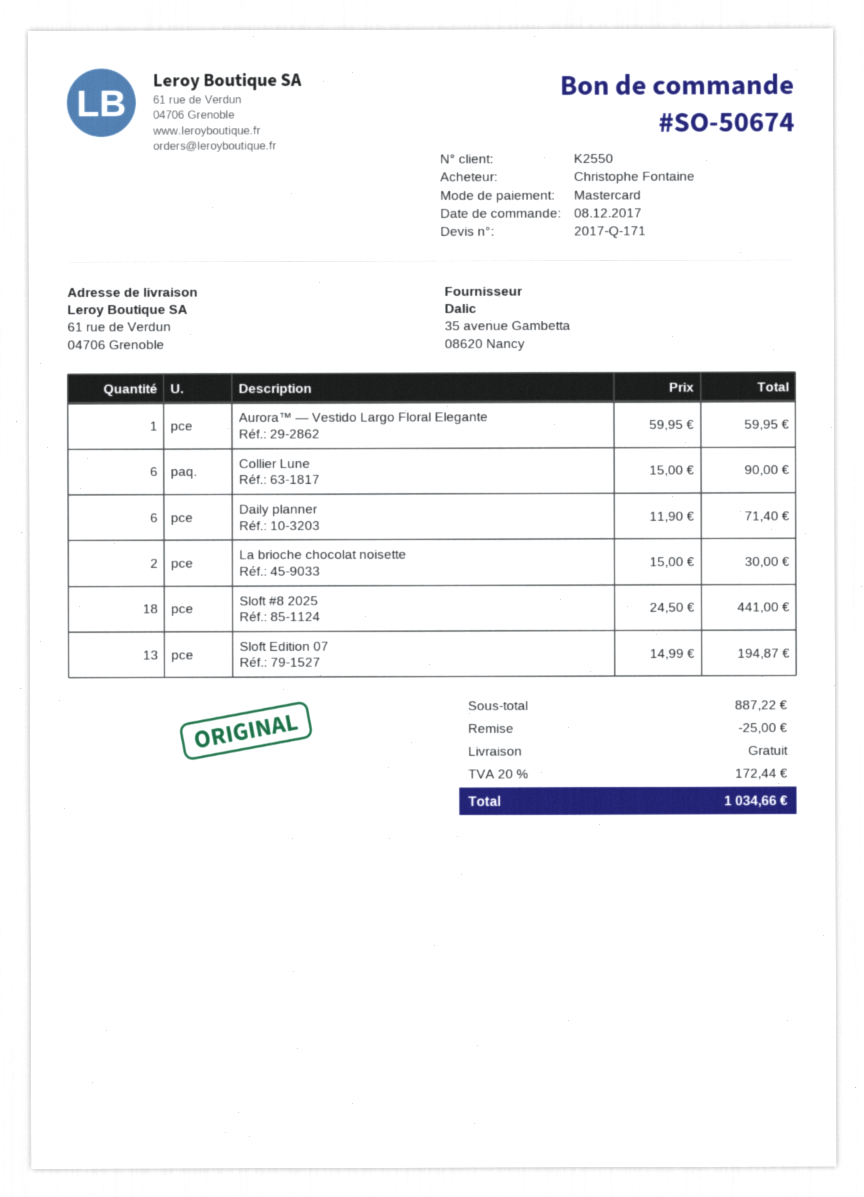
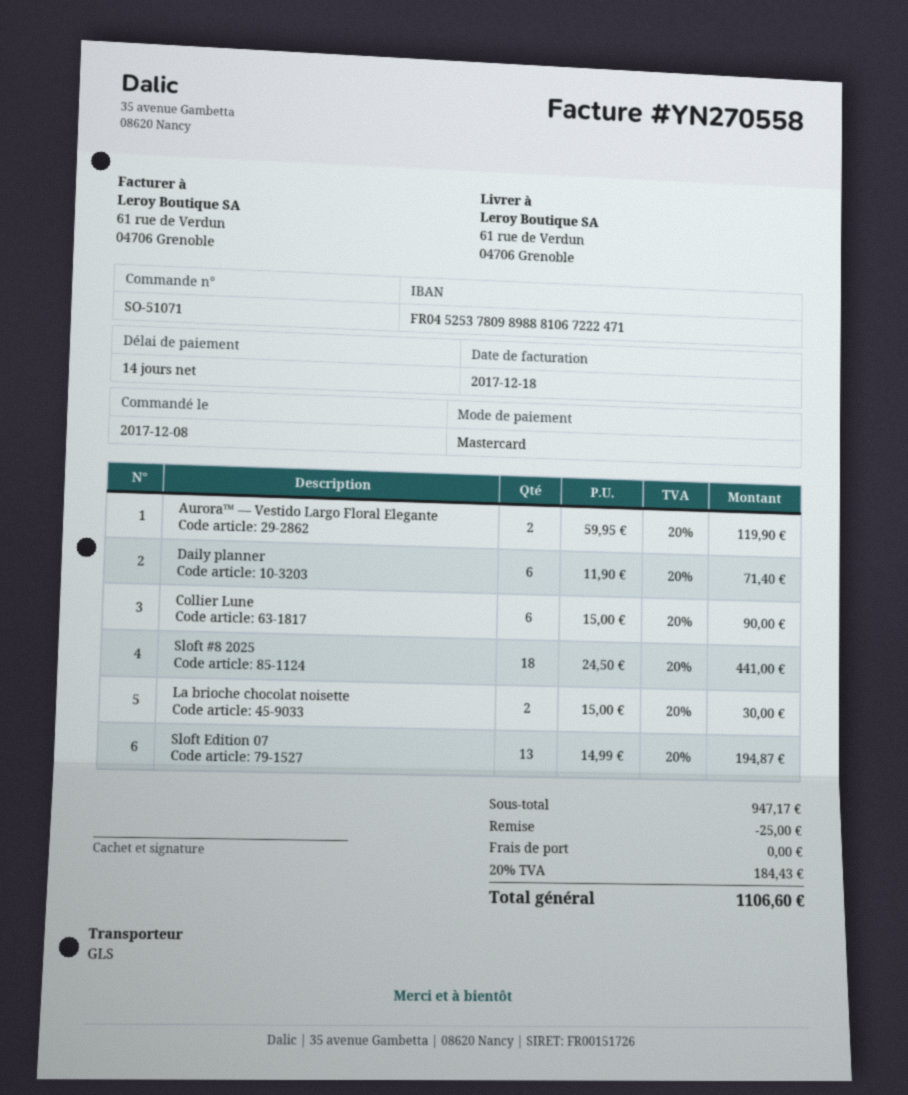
order number: SO-50674 -> SO-51071
Aurora™ — Vestido Largo Floral Elegante: 1 x 59.95 = 59.95 -> 2 x 59.95 = 119.90
subtotal: 887.22 -> 947.17
tax: 20% = 172.44 -> 20% = 184.43
total: 1034.66 -> 1106.60

